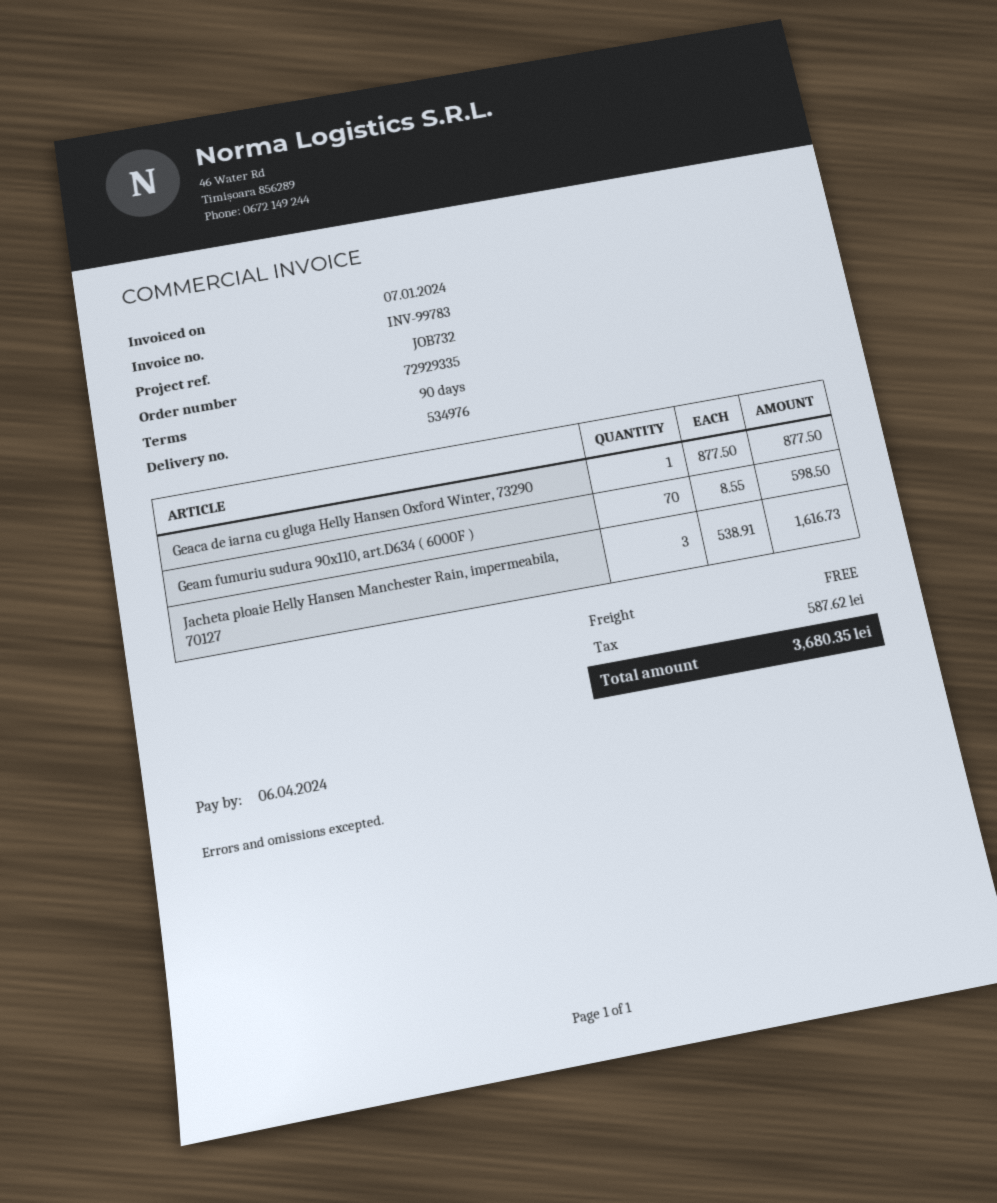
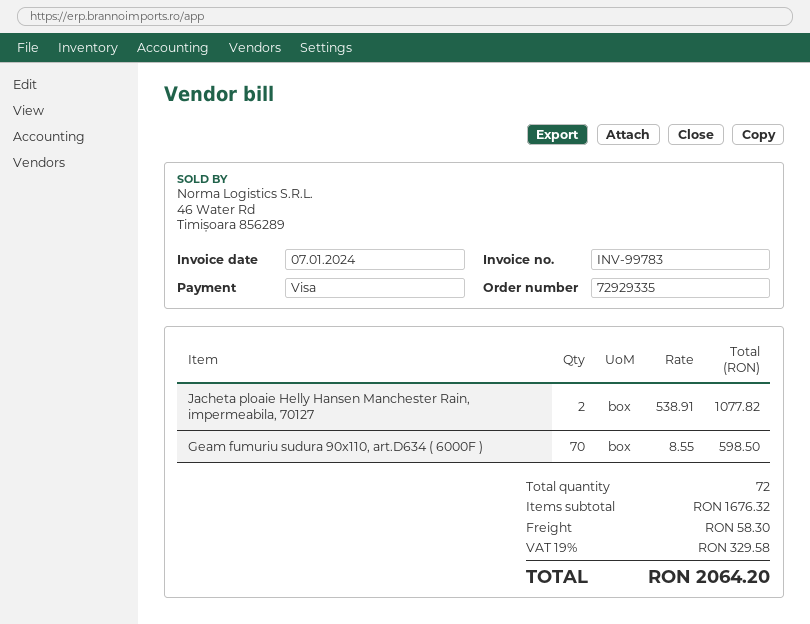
Geaca de iarna cu gluga Helly Hansen Oxford Winter, 73290: 1 x 877.50 = 877.50 -> none
Jacheta ploaie Helly Hansen Manchester Rain, impermeabila, 70127: 3 x 538.91 = 1616.73 -> 2 x 538.91 = 1077.82
shipping: 0.00 -> 58.30
tax: 587.62 -> 329.58
total: 3680.35 -> 2064.20

